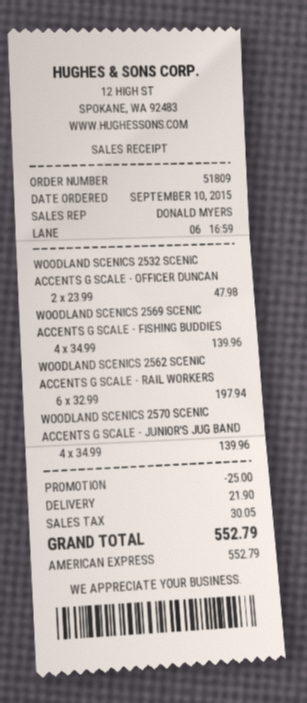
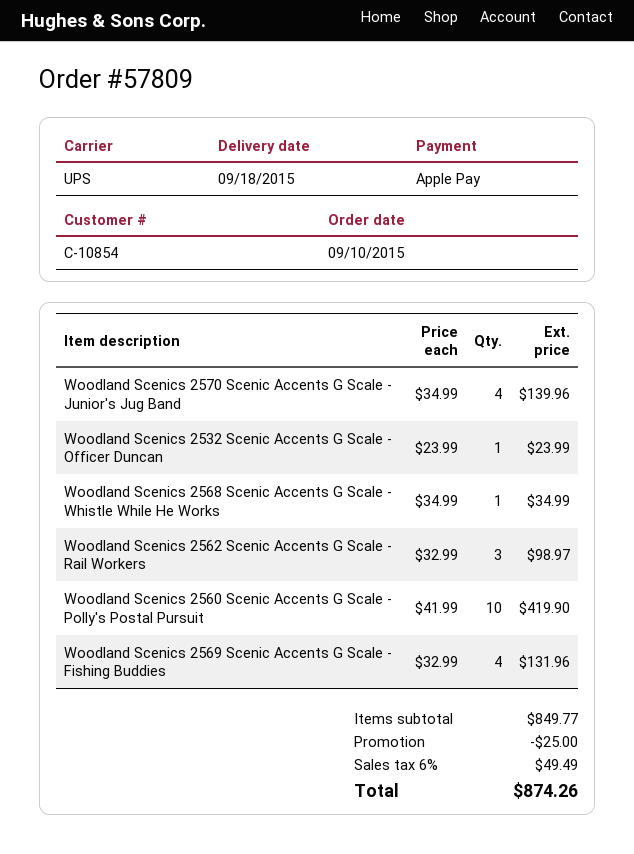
order number: 51809 -> 57809
payment method: American Express -> Apple Pay
WOODLAND SCENICS 2532 SCENIC ACCENTS G SCALE - OFFICER DUNCAN: 2 x 23.99 = 47.98 -> 1 x 23.99 = 23.99
WOODLAND SCENICS 2569 SCENIC ACCENTS G SCALE - FISHING BUDDIES: 4 x 34.99 = 139.96 -> 4 x 32.99 = 131.96
WOODLAND SCENICS 2562 SCENIC ACCENTS G SCALE - RAIL WORKERS: 6 x 32.99 = 197.94 -> 3 x 32.99 = 98.97
Woodland Scenics 2568 Scenic Accents G Scale - Whistle While He Works: none -> 1 x 34.99 = 34.99
Woodland Scenics 2560 Scenic Accents G Scale - Polly's Postal Pursuit: none -> 10 x 41.99 = 419.90
shipping: 21.90 -> none
tax: 30.05 -> 49.49
total: 552.79 -> 874.26

